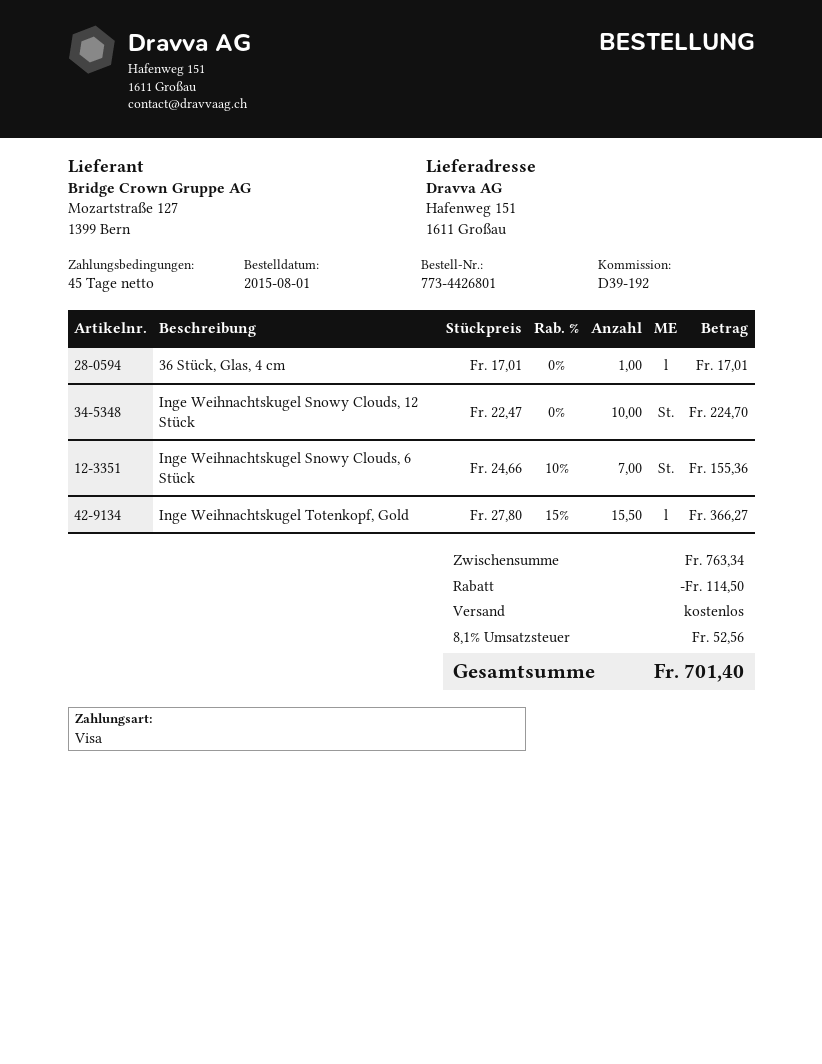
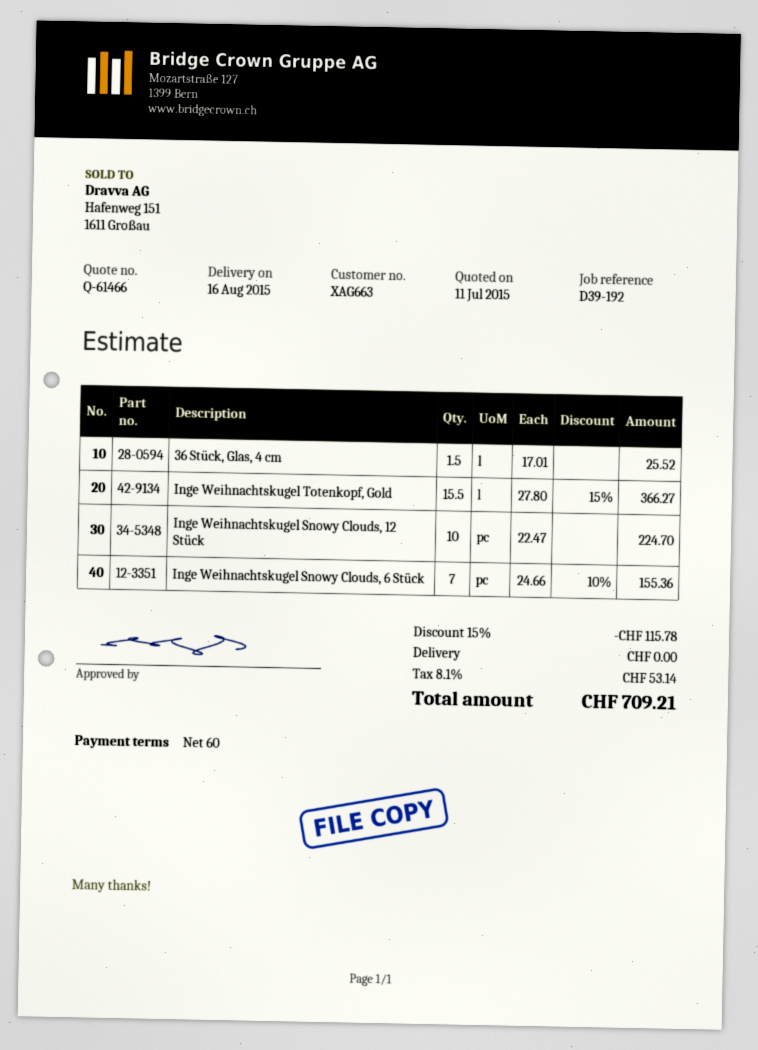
payment terms: 45 days -> 60 days
36 Stück, Glas, 4 cm: 1 x 17.01 = 17.01 -> 1.5 x 17.01 = 25.52
discount: 114.50 -> 115.78
tax: 8.1% = 52.56 -> 8.1% = 53.14
total: 701.40 -> 709.21

